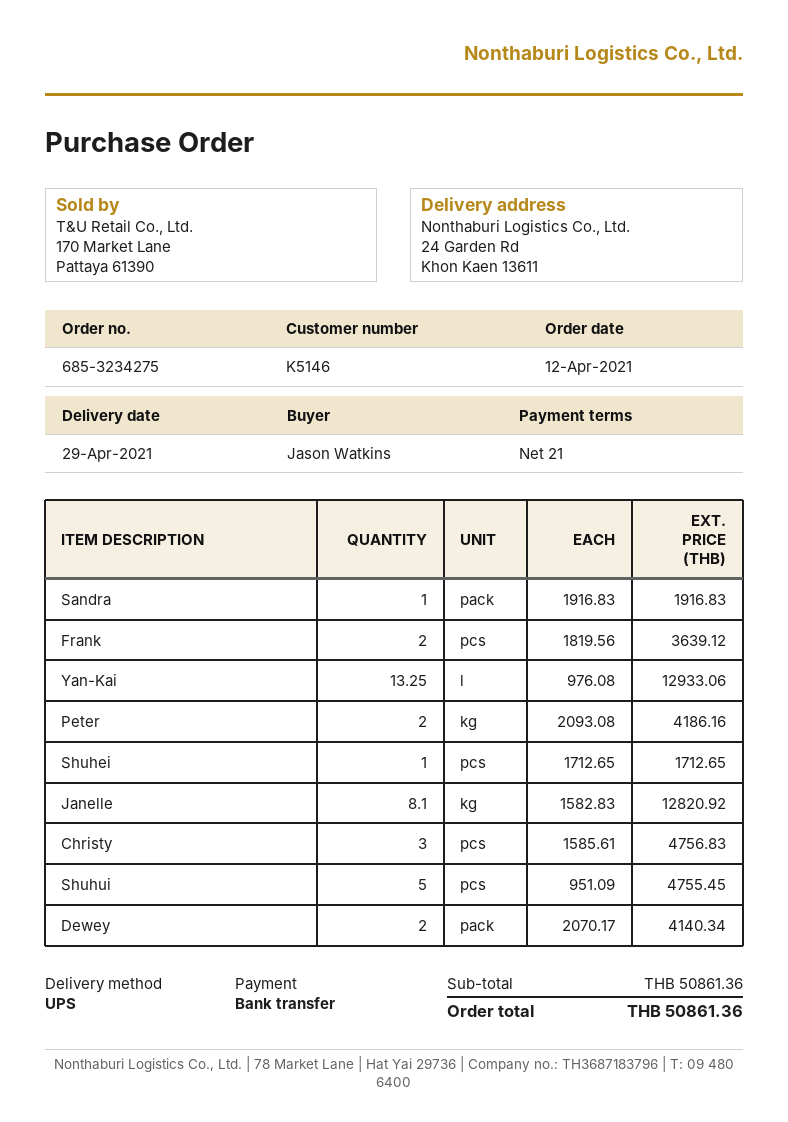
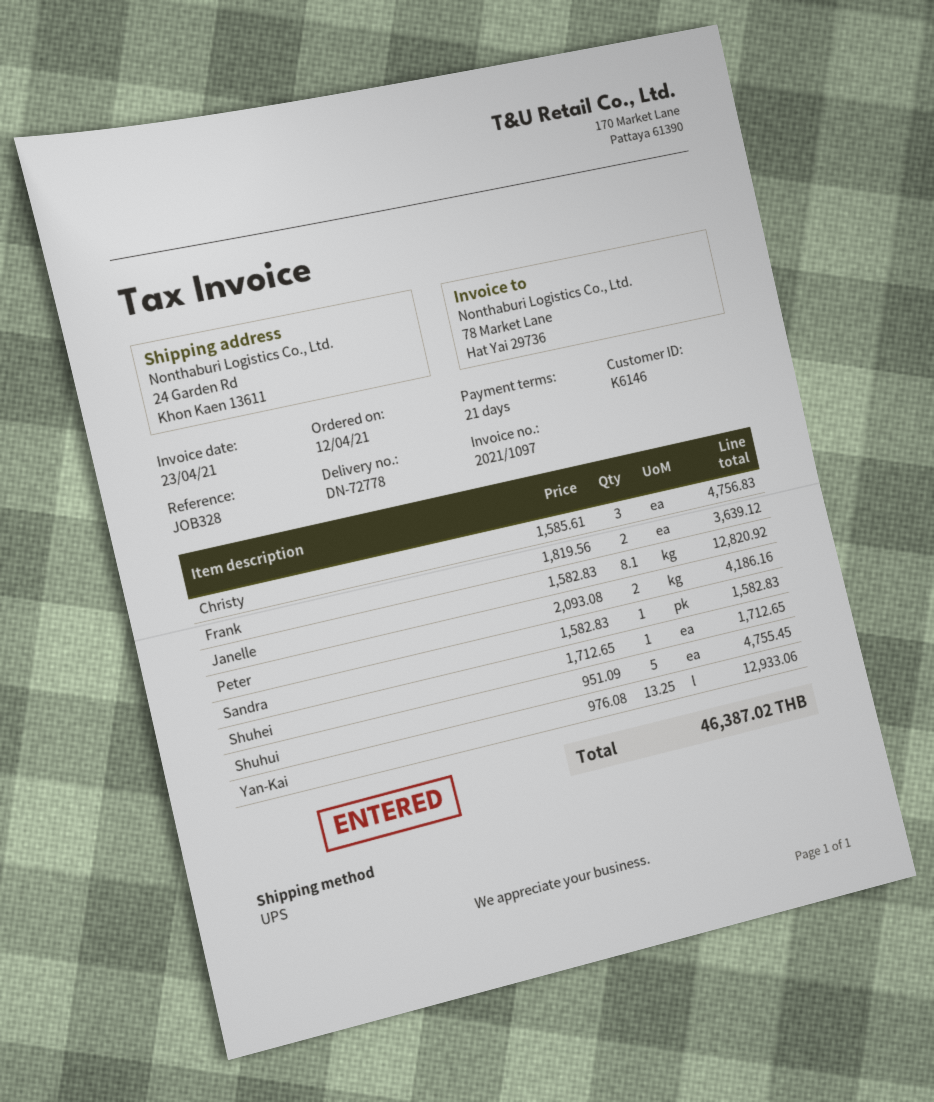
customer number: K5146 -> K6146
Sandra: 1 x 1916.83 = 1916.83 -> 1 x 1582.83 = 1582.83
Dewey: 2 x 2070.17 = 4140.34 -> none
total: 50861.36 -> 46387.02

